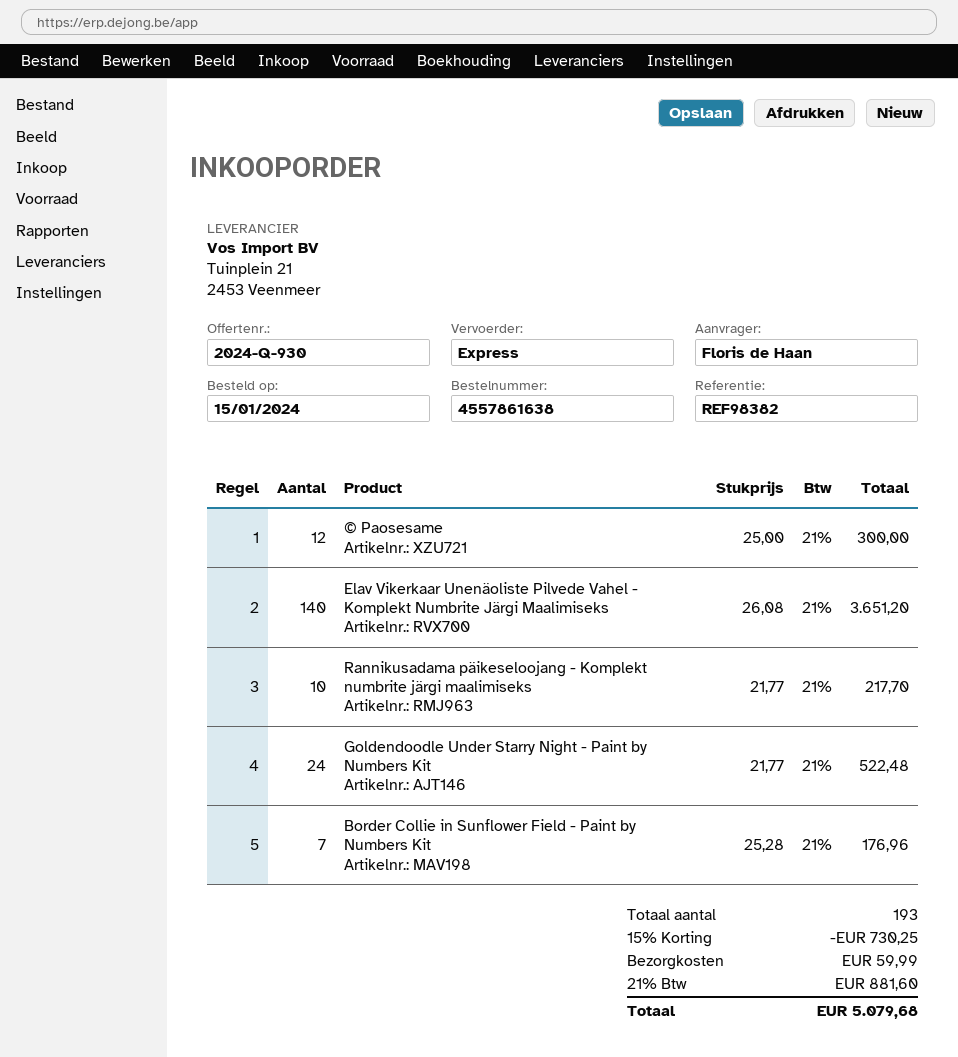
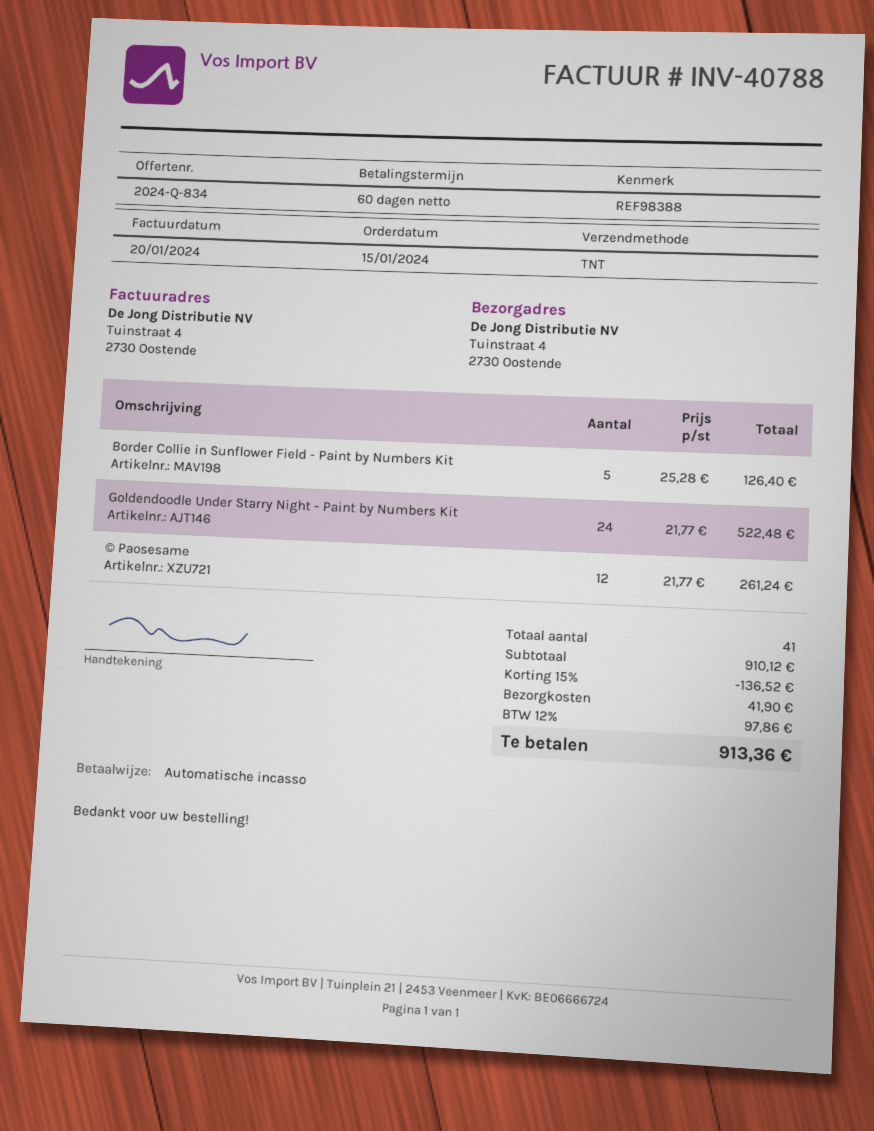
quote number: 2024-Q-930 -> 2024-Q-834
reference: REF98382 -> REF98388
shipping method: express -> TNT
© Paosesame: 12 x 25.00 = 300.00 -> 12 x 21.77 = 261.24
Elav Vikerkaar Unenäoliste Pilvede Vahel - Komplekt Numbrite Järgi Maalimiseks: 140 x 26.08 = 3651.20 -> none
Rannikusadama päikeseloojang - Komplekt numbrite järgi maalimiseks: 10 x 21.77 = 217.70 -> none
Border Collie in Sunflower Field - Paint by Numbers Kit: 7 x 25.28 = 176.96 -> 5 x 25.28 = 126.40
total quantity: 193 -> 41
discount: 15% = 730.25 -> 15% = 136.52
shipping: 59.99 -> 41.90
tax: 21% = 881.60 -> 12% = 97.86
total: 5079.68 -> 913.36

